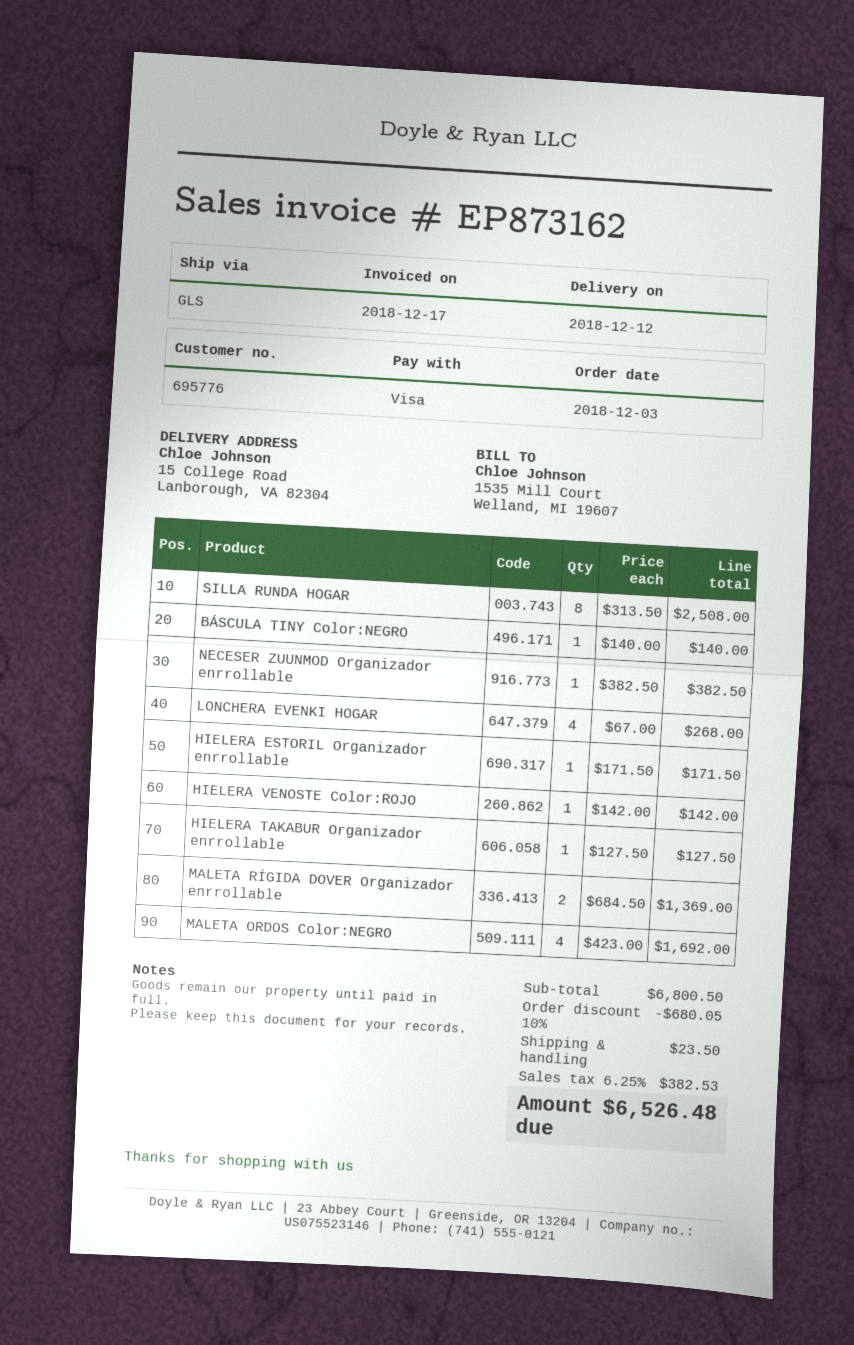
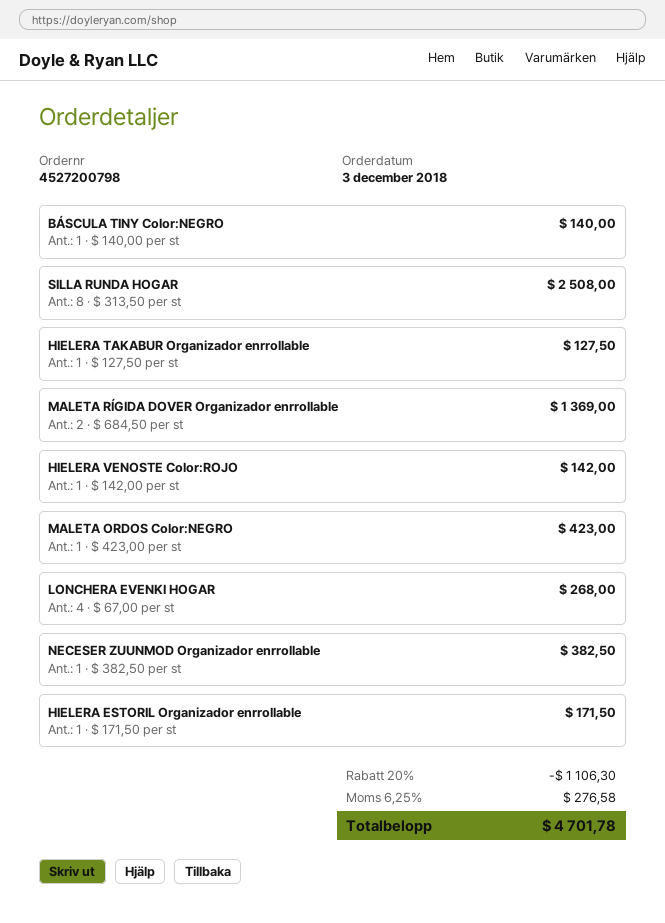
MALETA ORDOS Color:NEGRO: 4 x 423.00 = 1692.00 -> 1 x 423.00 = 423.00
discount: 10% = 680.05 -> 20% = 1106.30
shipping: 23.50 -> none
tax: 6.25% = 382.53 -> 6.25% = 276.58
total: 6526.48 -> 4701.78

